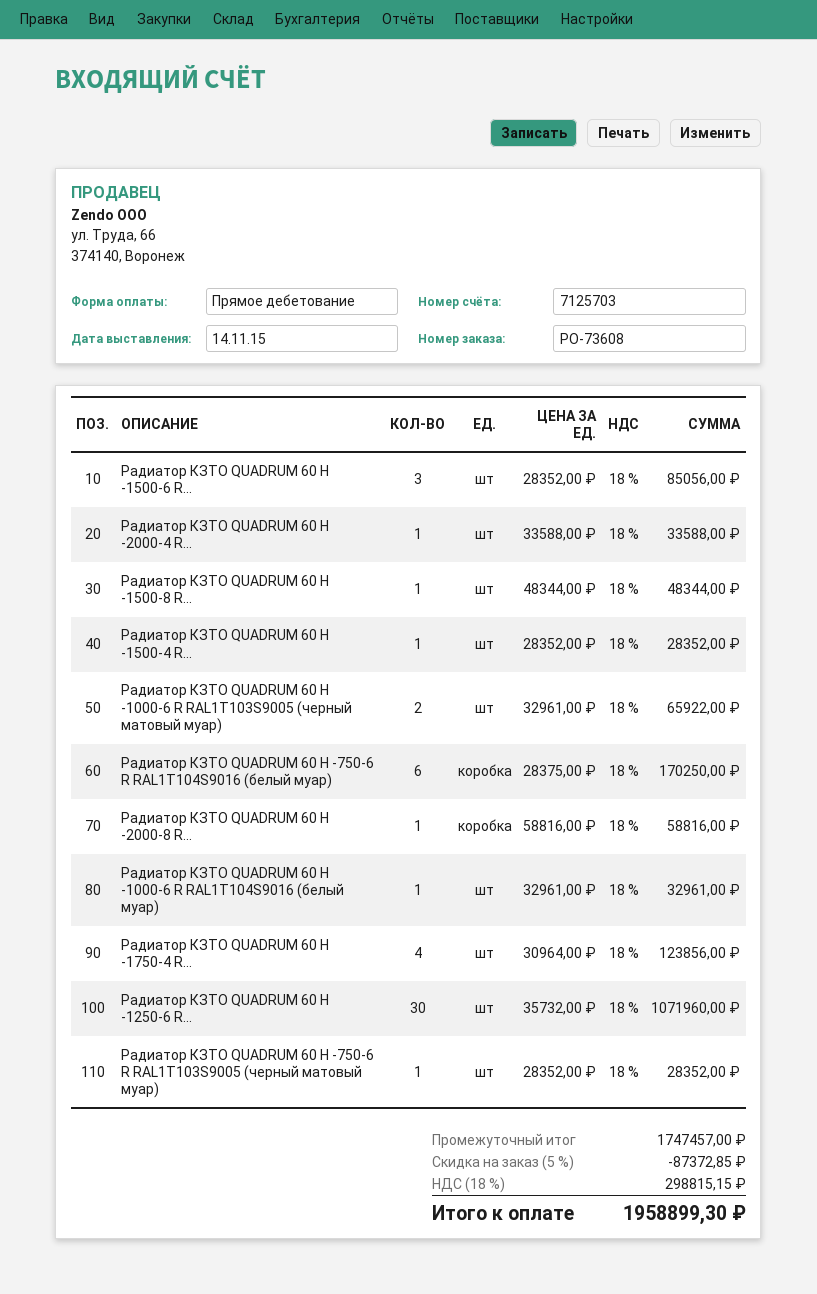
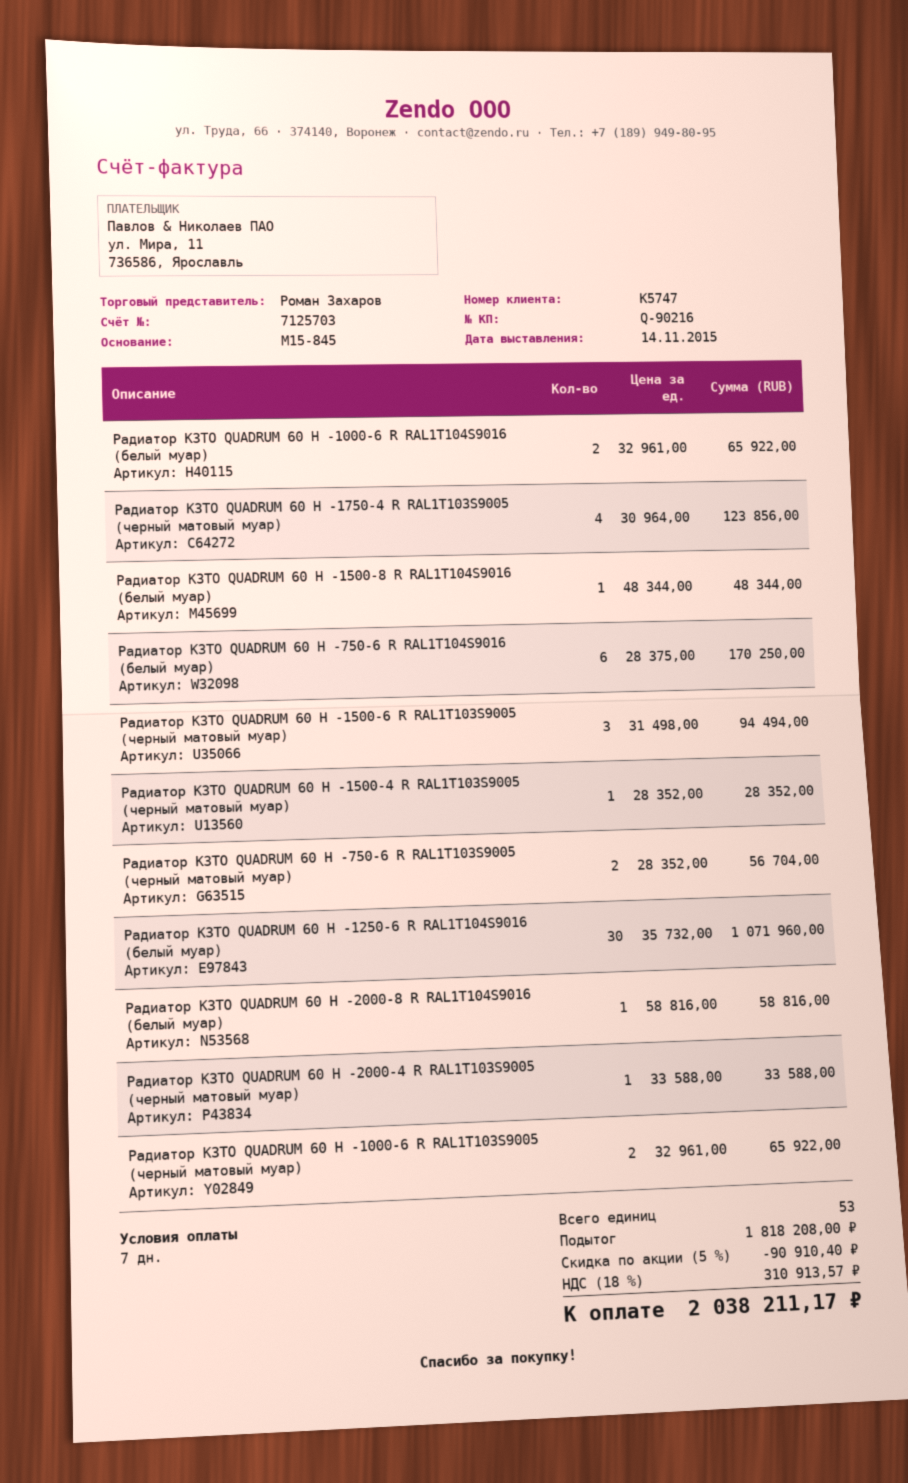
Радиатор КЗТО QUADRUM 60 H -1500-6 R...: 3 x 28352.00 = 85056.00 -> 3 x 31498.00 = 94494.00
Радиатор КЗТО QUADRUM 60 H -1000-6 R RAL1T104S9016 (белый муар): 1 x 32961.00 = 32961.00 -> 2 x 32961.00 = 65922.00
Радиатор КЗТО QUADRUM 60 H -750-6 R RAL1T103S9005 (черный матовый муар): 1 x 28352.00 = 28352.00 -> 2 x 28352.00 = 56704.00
subtotal: 1747457.00 -> 1818208.00
discount: 5% = 87372.85 -> 5% = 90910.40
tax: 18% = 298815.15 -> 18% = 310913.57
total: 1958899.30 -> 2038211.17

